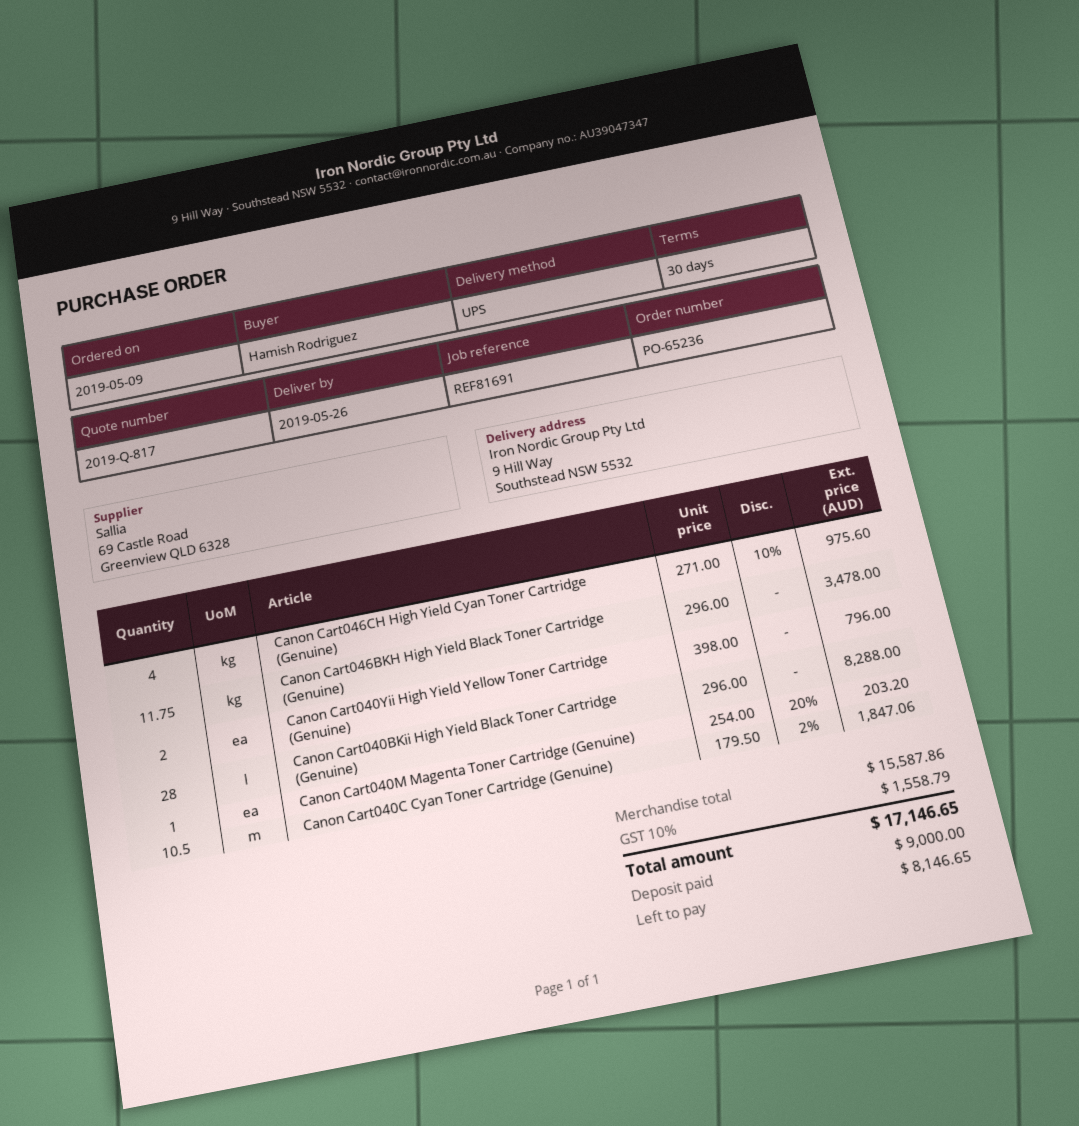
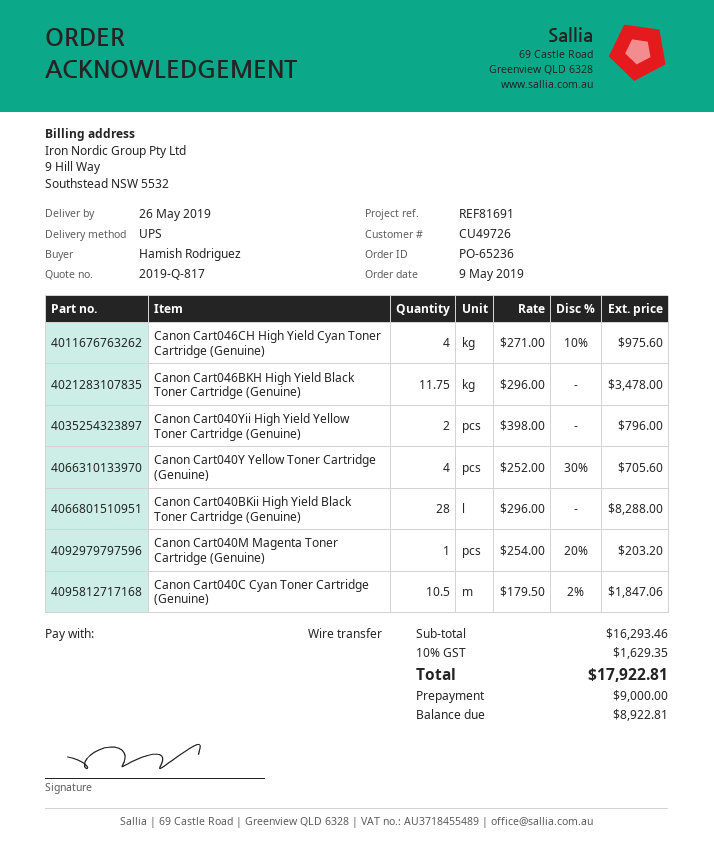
Canon Cart040Y Yellow Toner Cartridge (Genuine): none -> 4 x 252.00 - 30% = 705.60
subtotal: 15587.86 -> 16293.46
tax: 10% = 1558.79 -> 10% = 1629.35
total: 17146.65 -> 17922.81
balance: 8146.65 -> 8922.81

